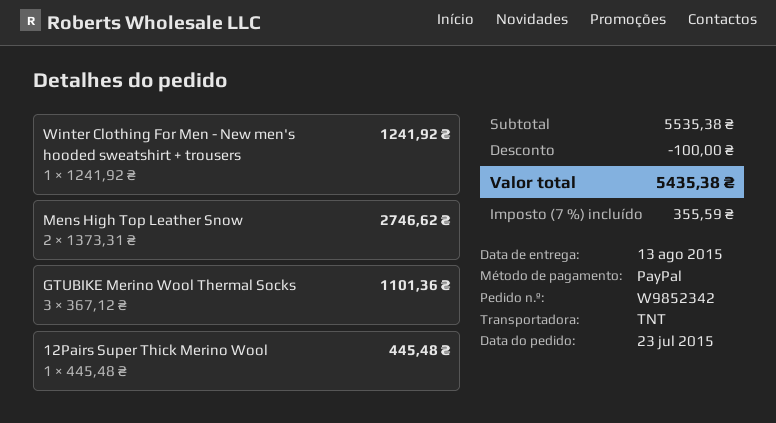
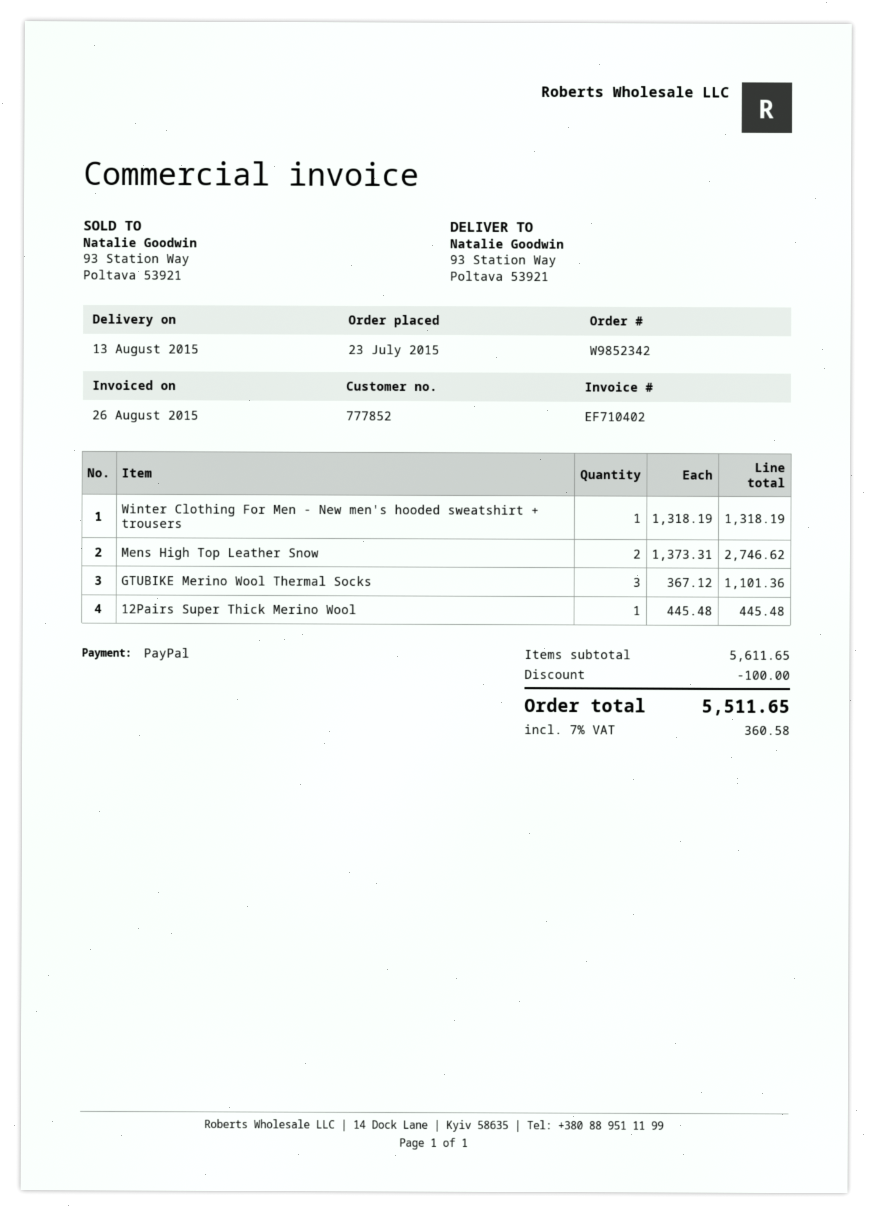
Winter Clothing For Men - New men's hooded sweatshirt + trousers: 1 x 1241.92 = 1241.92 -> 1 x 1318.19 = 1318.19
subtotal: 5535.38 -> 5611.65
tax: 7% = 355.59 -> 7% = 360.58
total: 5435.38 -> 5511.65

